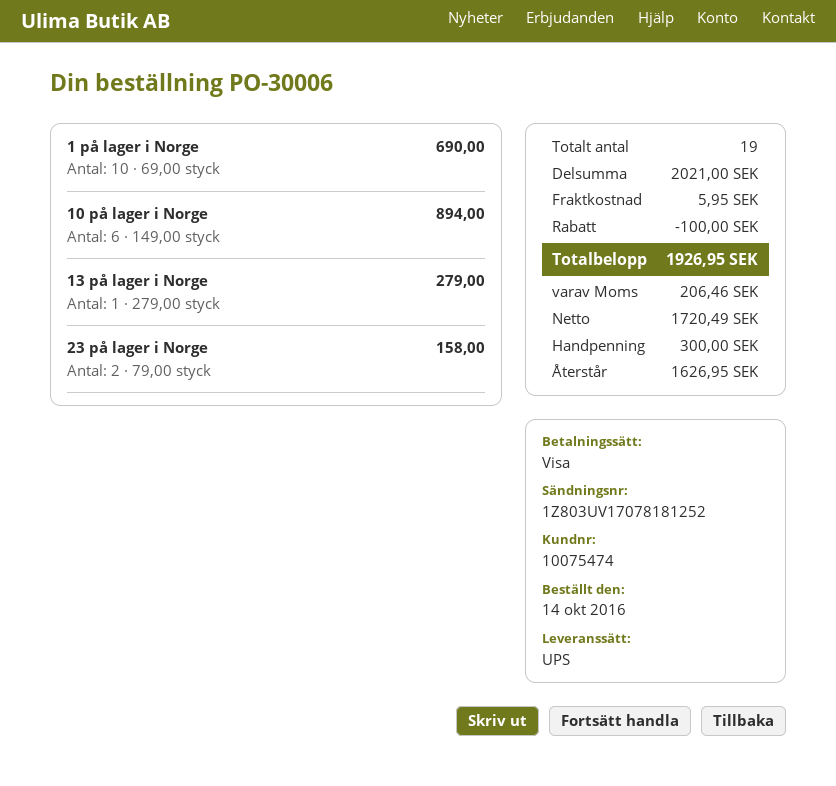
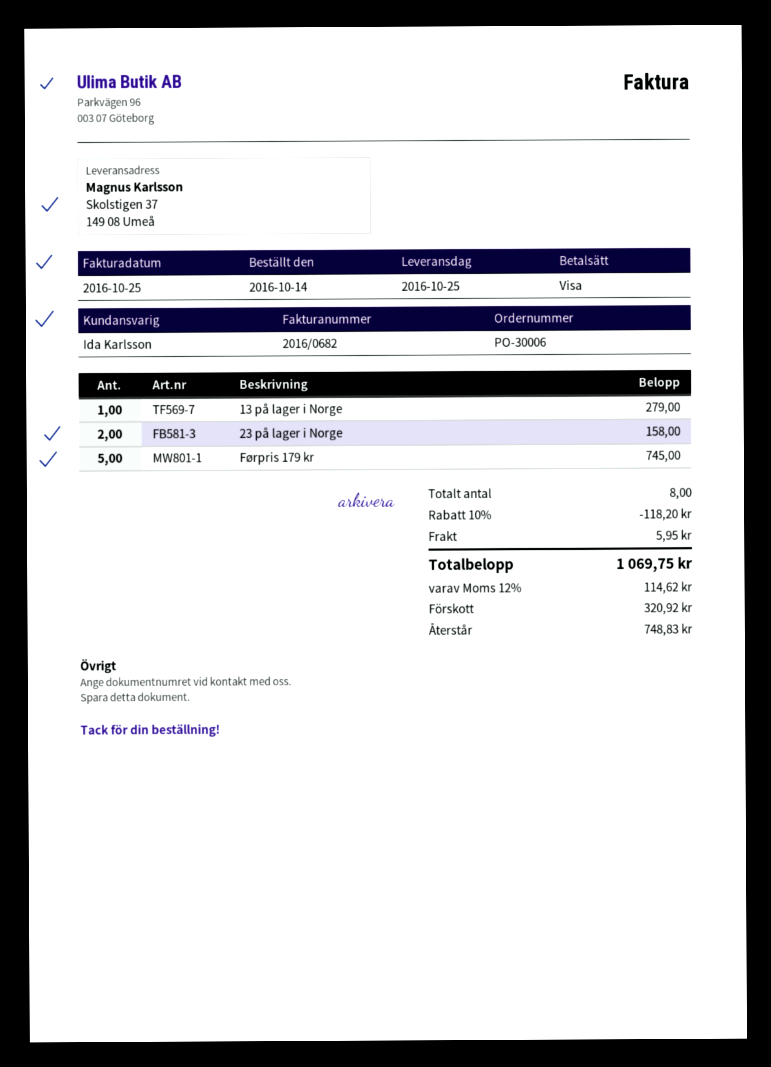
1 på lager i Norge: 10 for 690.00 -> none
10 på lager i Norge: 6 for 894.00 -> none
Førpris 179 kr: none -> 5 for 745.00
total quantity: 19 -> 8
discount: 100.00 -> 118.20
tax: 206.46 -> 114.62
total: 1926.95 -> 1069.75
deposit: 300.00 -> 320.92
balance: 1626.95 -> 748.83

